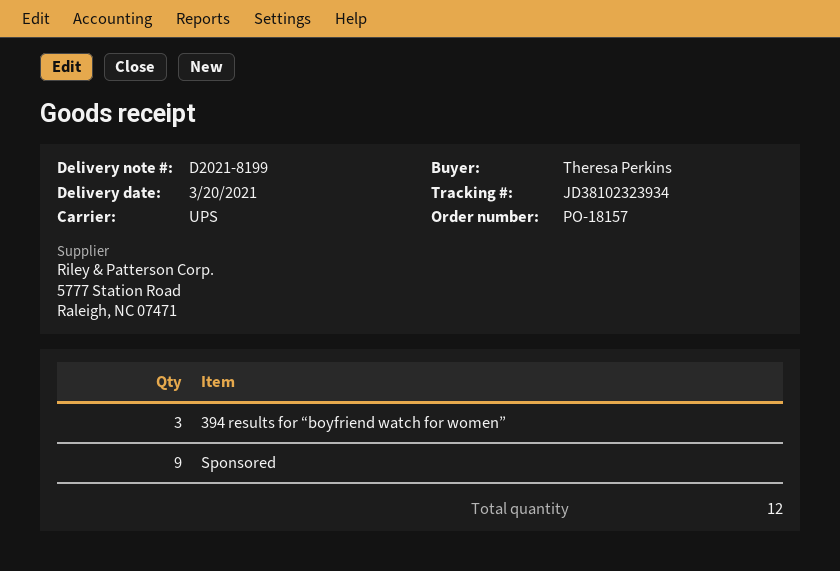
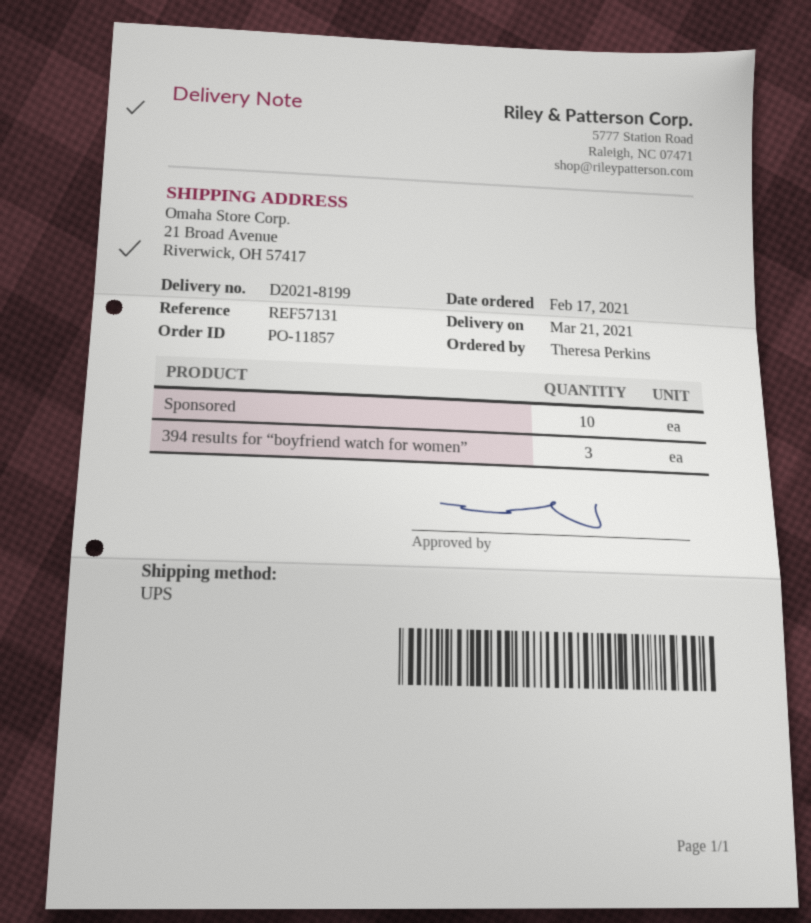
order number: PO-18157 -> PO-11857
delivery date: 2021-03-20 -> 2021-03-21
Sponsored: 9 -> 10

